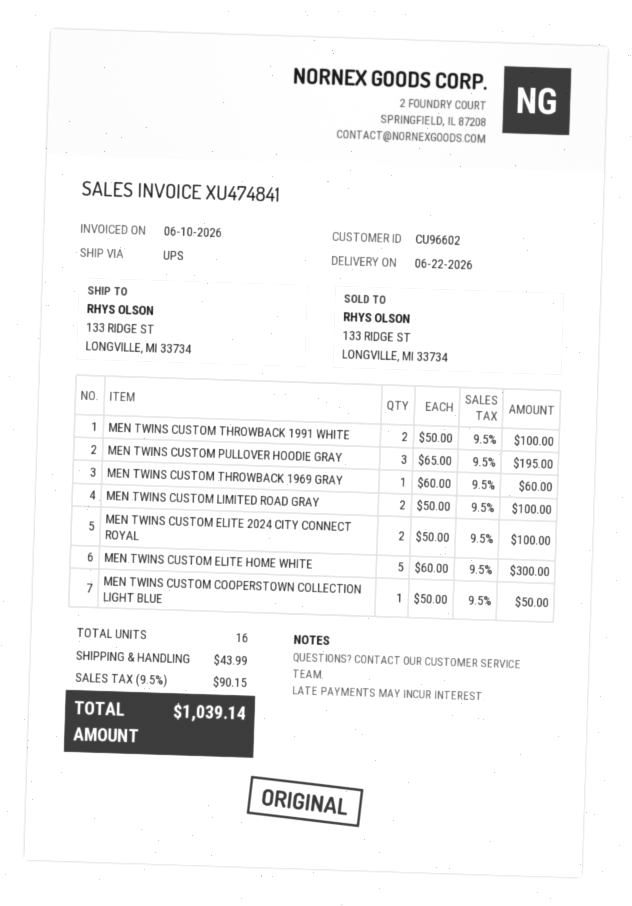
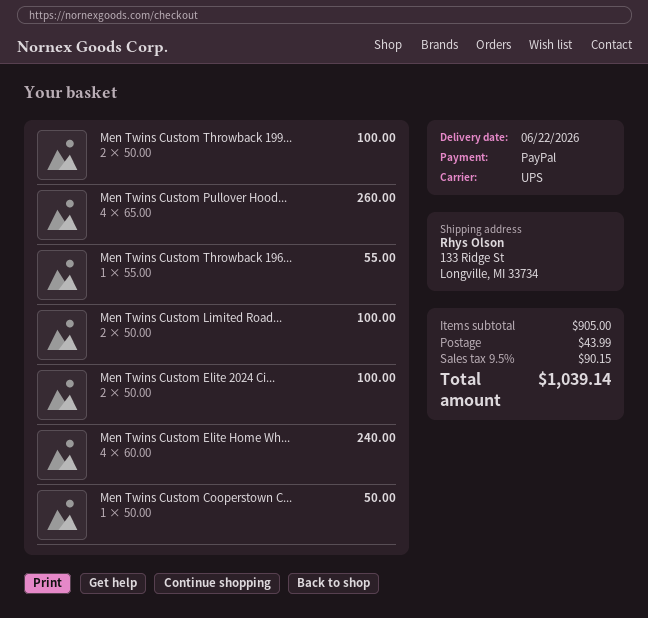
MEN TWINS CUSTOM PULLOVER HOODIE GRAY: 3 x 65.00 = 195.00 -> 4 x 65.00 = 260.00
MEN TWINS CUSTOM THROWBACK 1969 GRAY: 1 x 60.00 = 60.00 -> 1 x 55.00 = 55.00
MEN TWINS CUSTOM ELITE HOME WHITE: 5 x 60.00 = 300.00 -> 4 x 60.00 = 240.00

